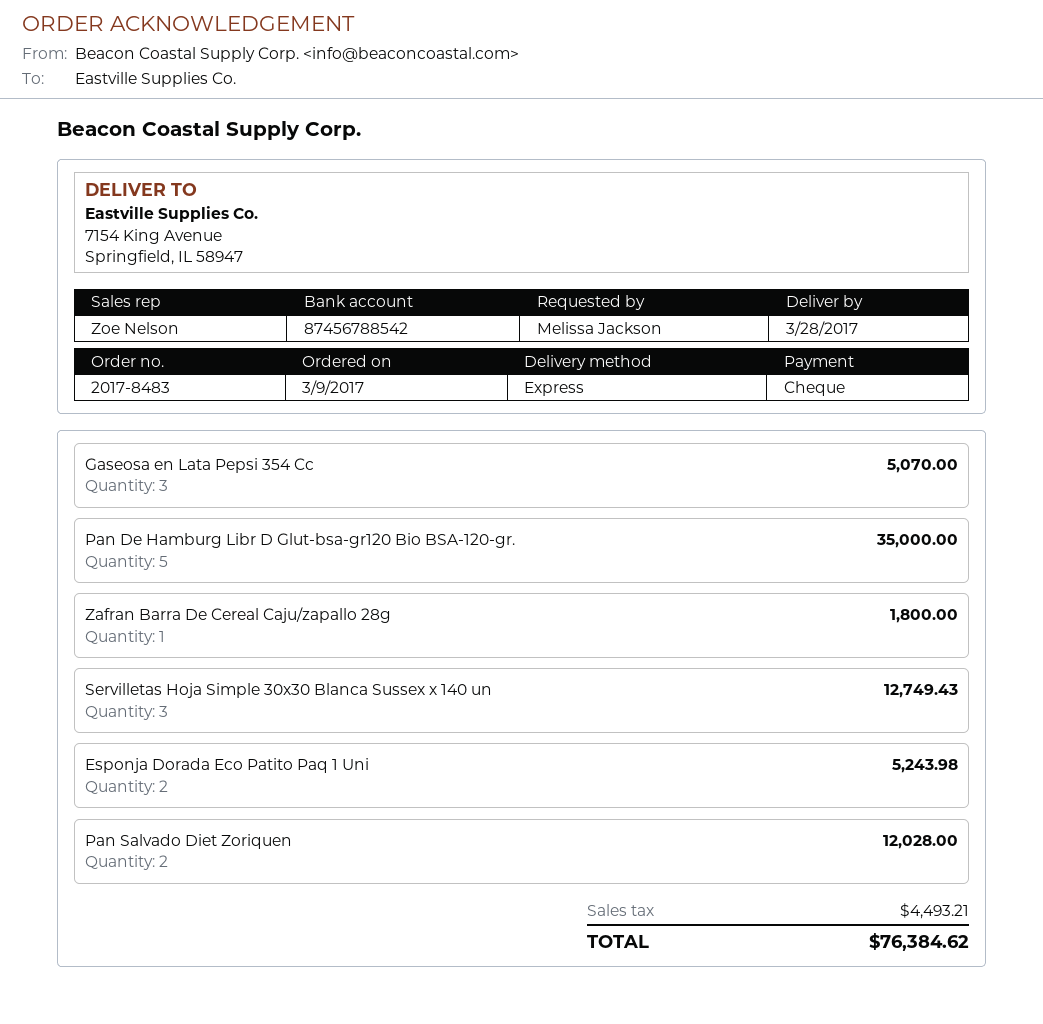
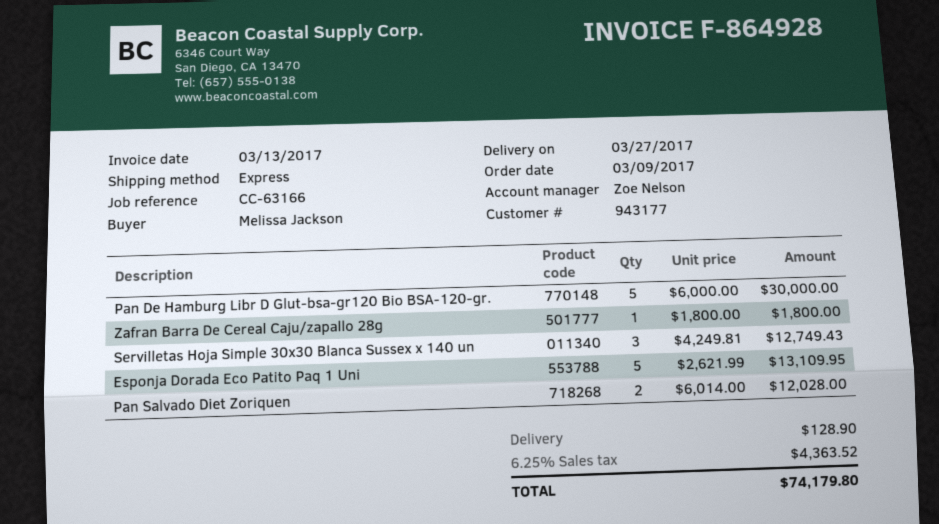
delivery date: 2017-03-28 -> 2017-03-27
Gaseosa en Lata Pepsi 354 Cc: 3 for 5070.00 -> none
Pan De Hamburg Libr D Glut-bsa-gr120 Bio BSA-120-gr.: 5 for 35000.00 -> 5 for 30000.00
Esponja Dorada Eco Patito Paq 1 Uni: 2 for 5243.98 -> 5 for 13109.95
shipping: none -> 128.90
tax: 4493.21 -> 4363.52
total: 76384.62 -> 74179.80

